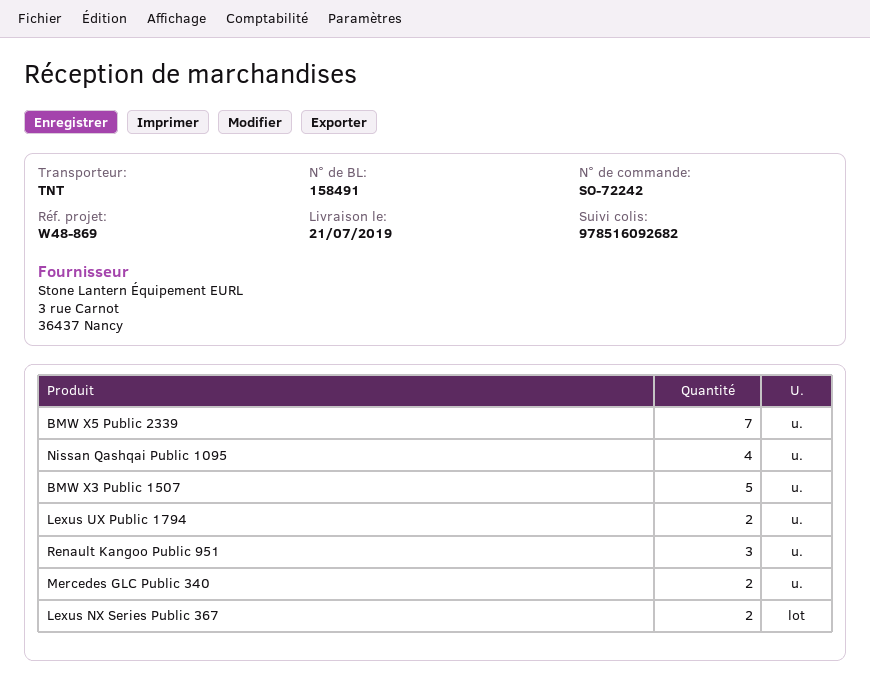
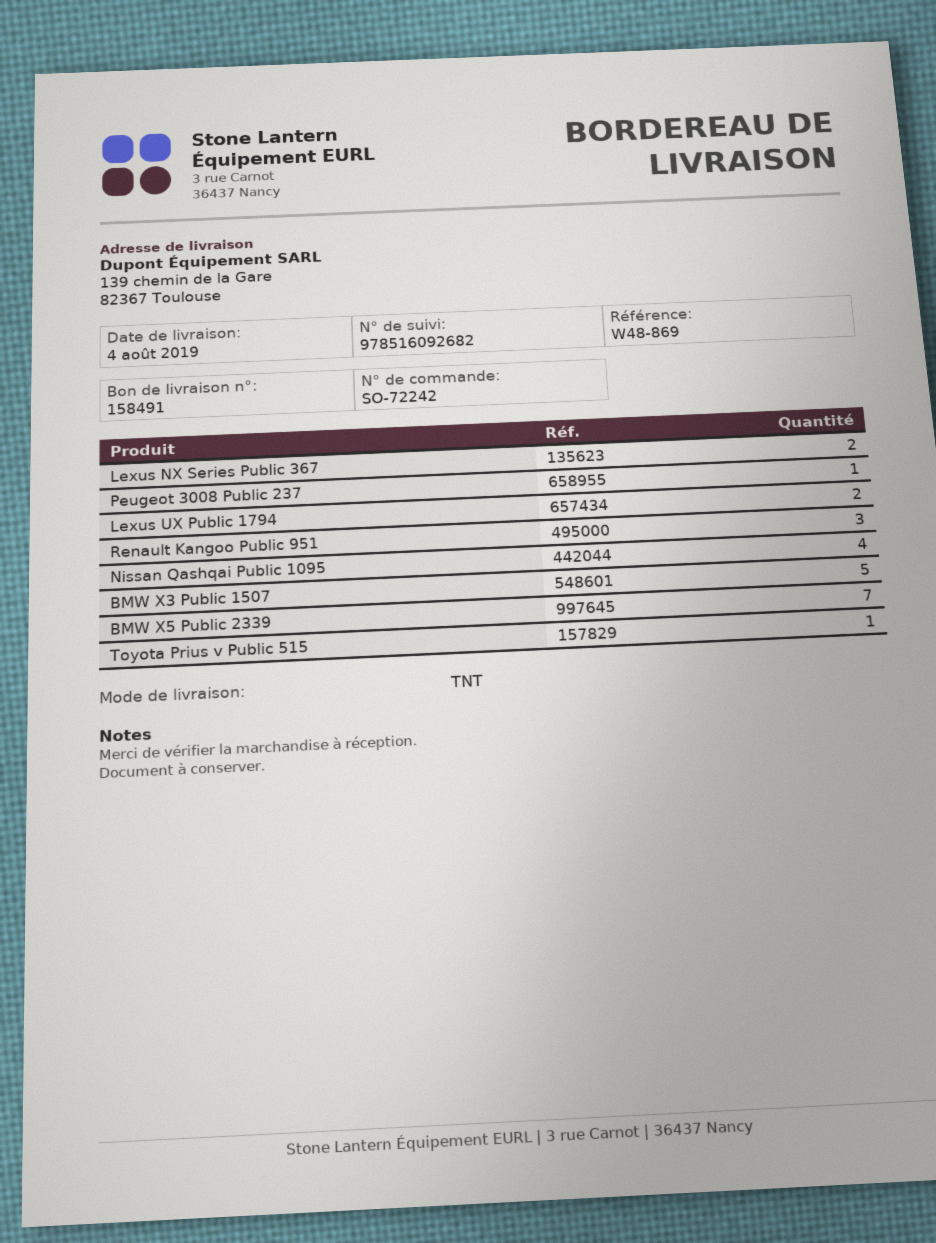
delivery date: 2019-07-21 -> 2019-08-04
Mercedes GLC Public 340: 2 -> none
Peugeot 3008 Public 237: none -> 1
Toyota Prius v Public 515: none -> 1

